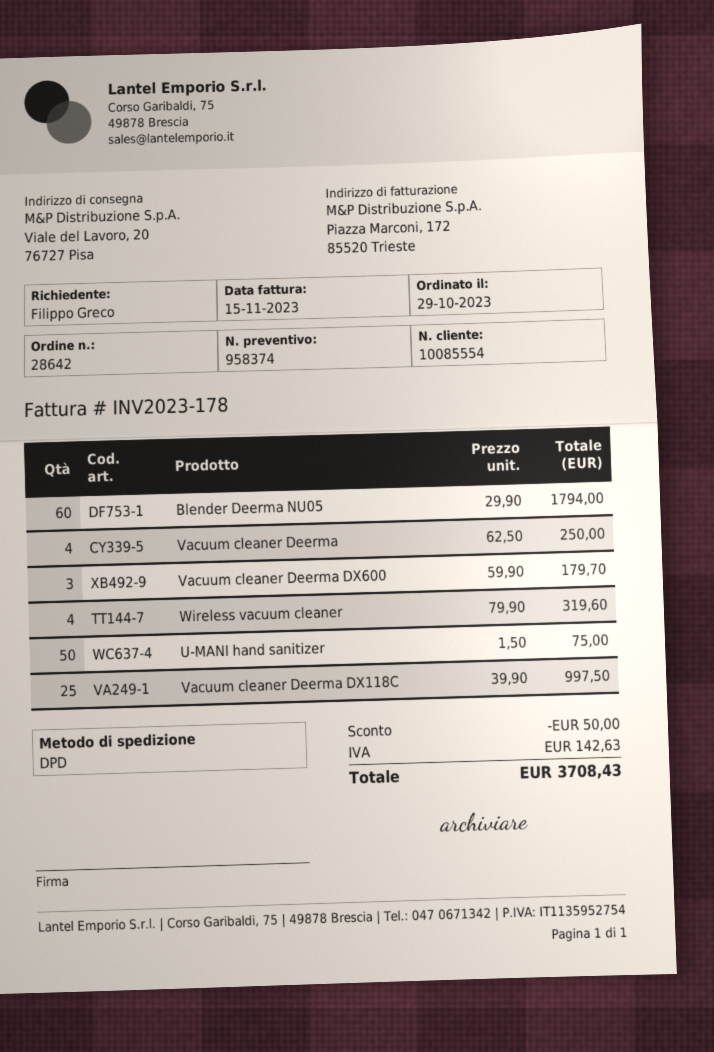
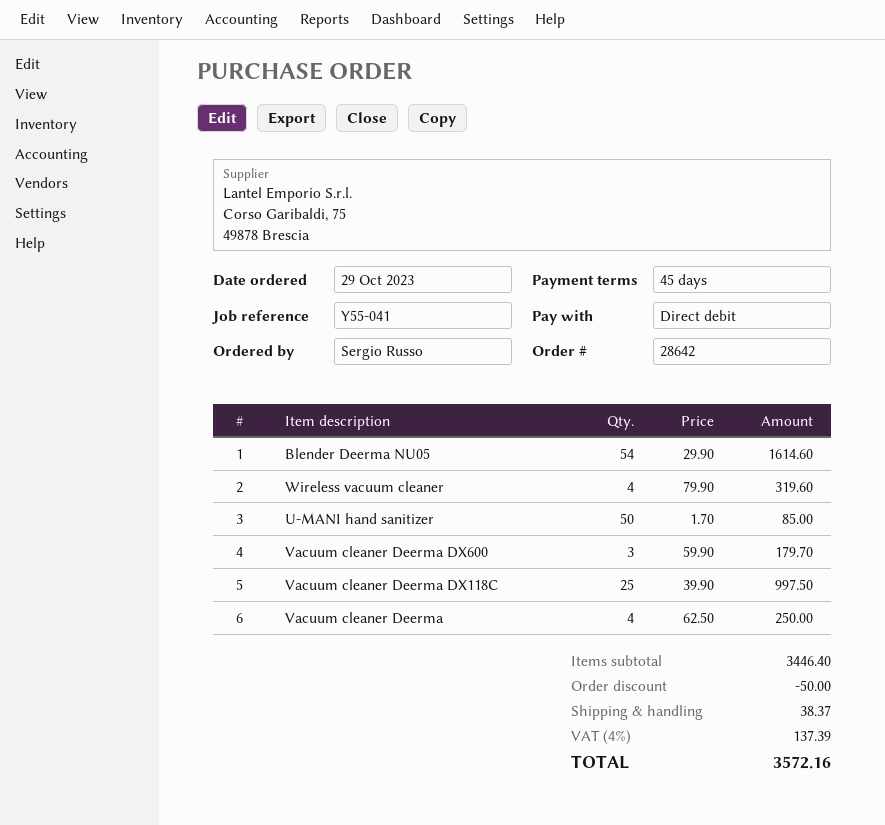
ordered by: Filippo Greco -> Sergio Russo
Blender Deerma NU05: 60 x 29.90 = 1794.00 -> 54 x 29.90 = 1614.60
U-MANI hand sanitizer: 50 x 1.50 = 75.00 -> 50 x 1.70 = 85.00
shipping: none -> 38.37
tax: 142.63 -> 137.39
total: 3708.43 -> 3572.16

